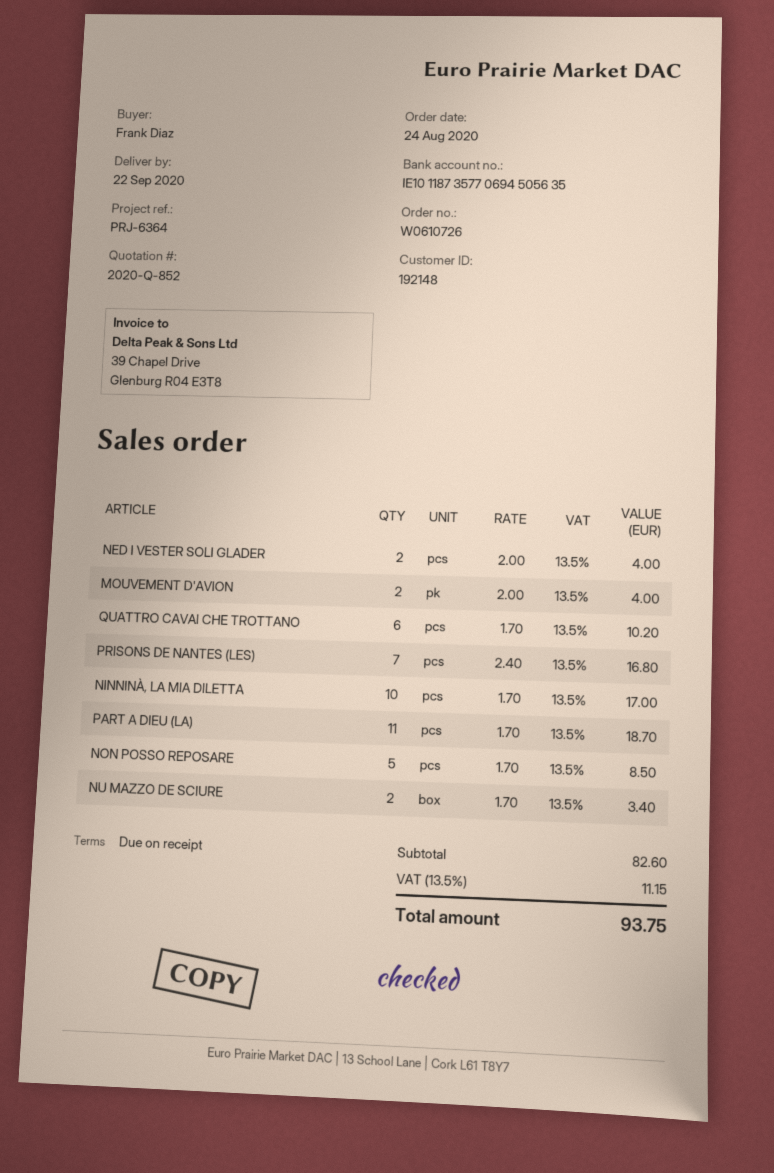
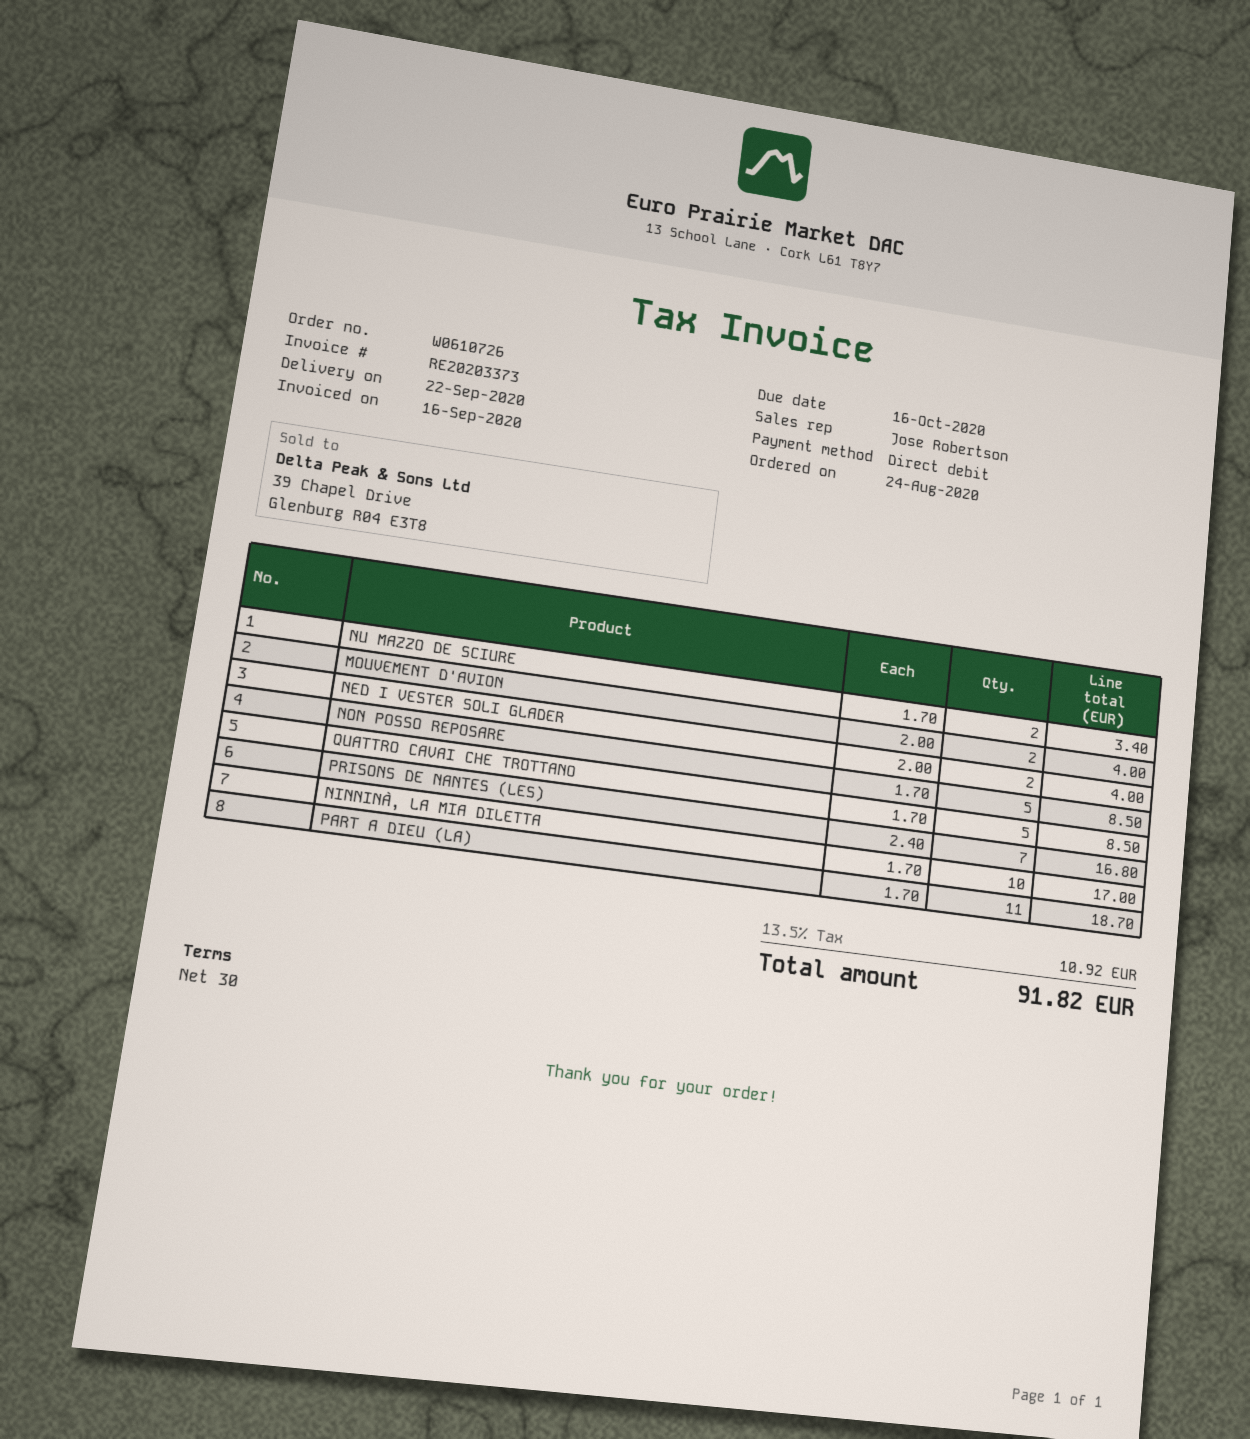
payment terms: on receipt -> 30 days
QUATTRO CAVAI CHE TROTTANO: 6 x 1.70 = 10.20 -> 5 x 1.70 = 8.50
tax: 13.5% = 11.15 -> 13.5% = 10.92
total: 93.75 -> 91.82

